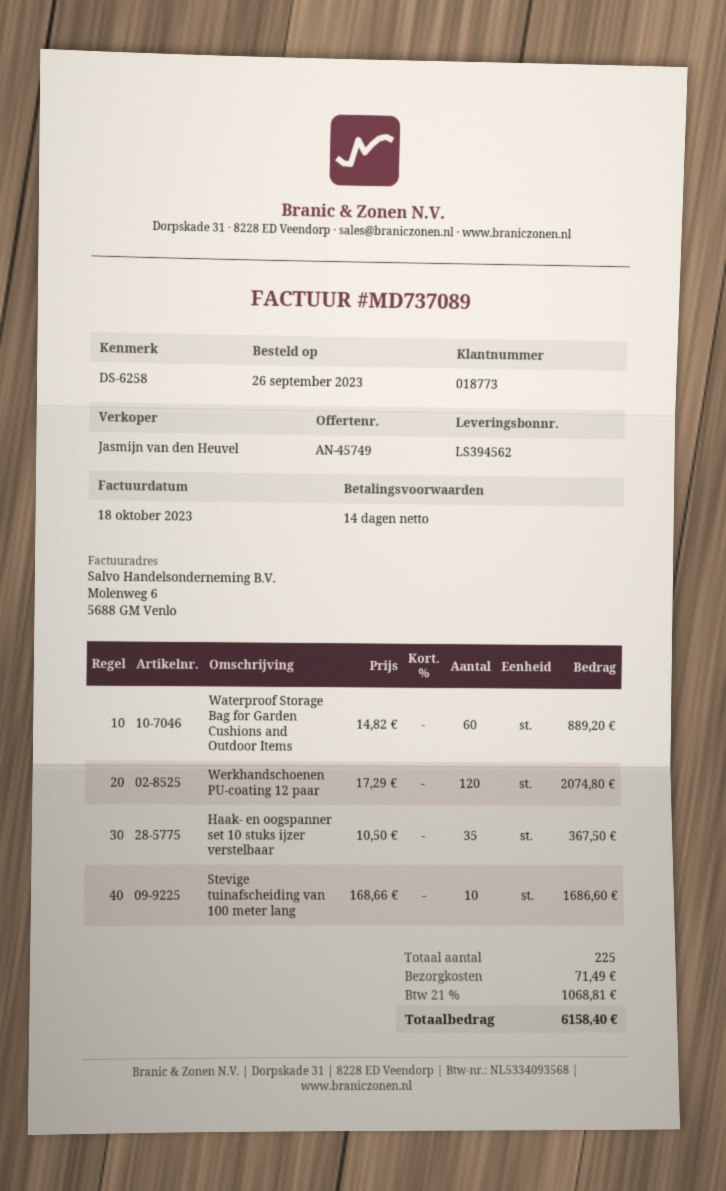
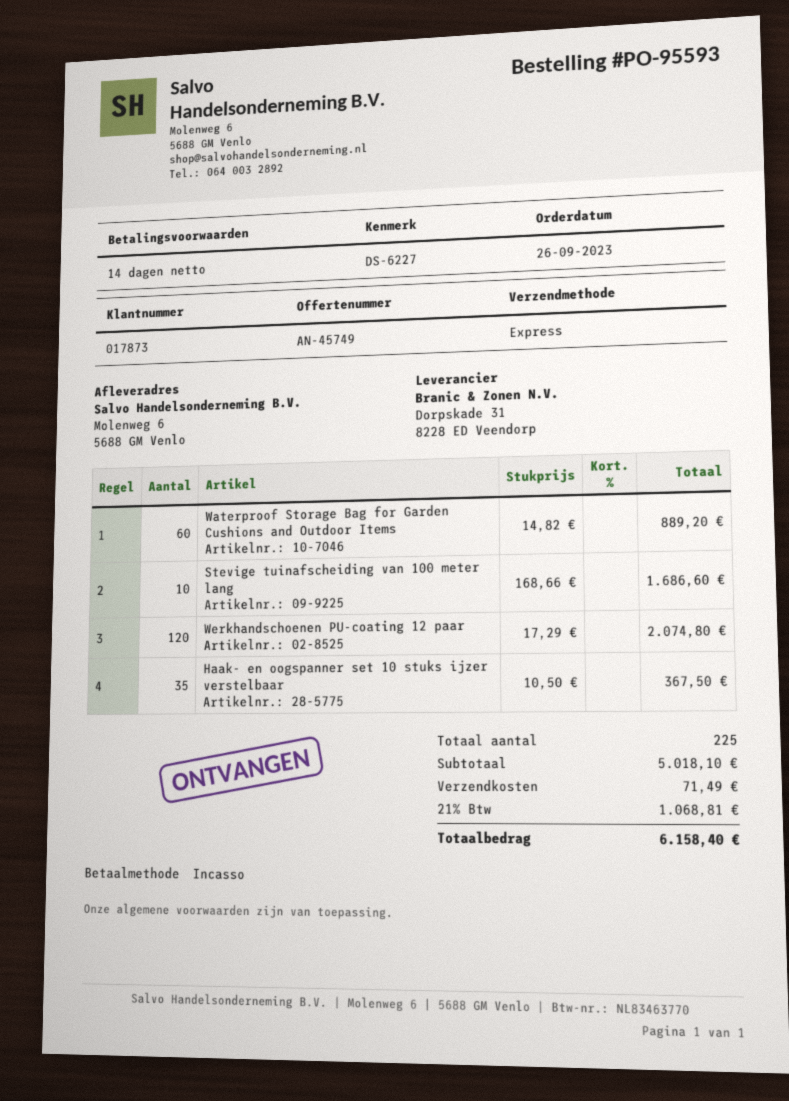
customer number: 018773 -> 017873
reference: DS-6258 -> DS-6227

